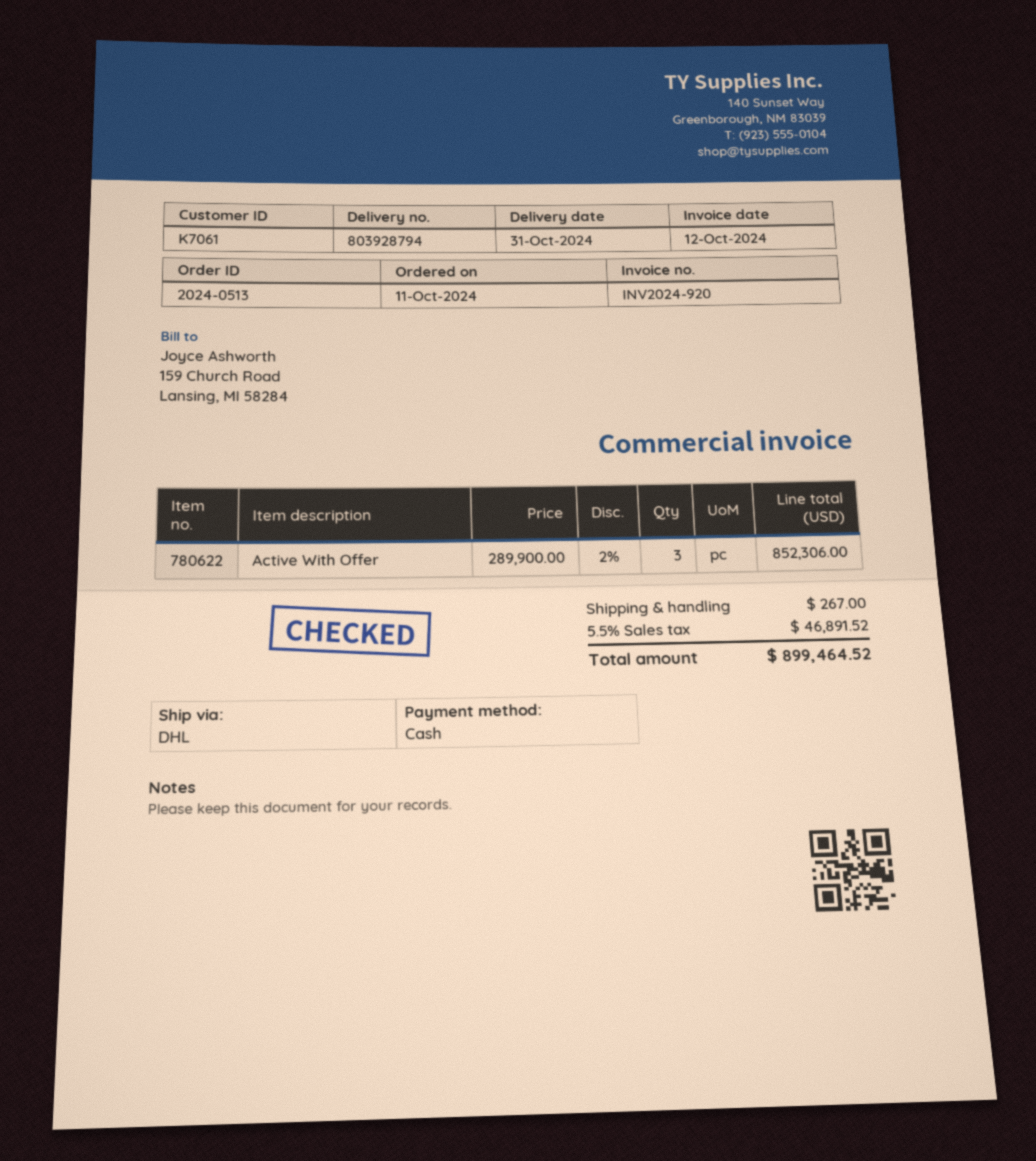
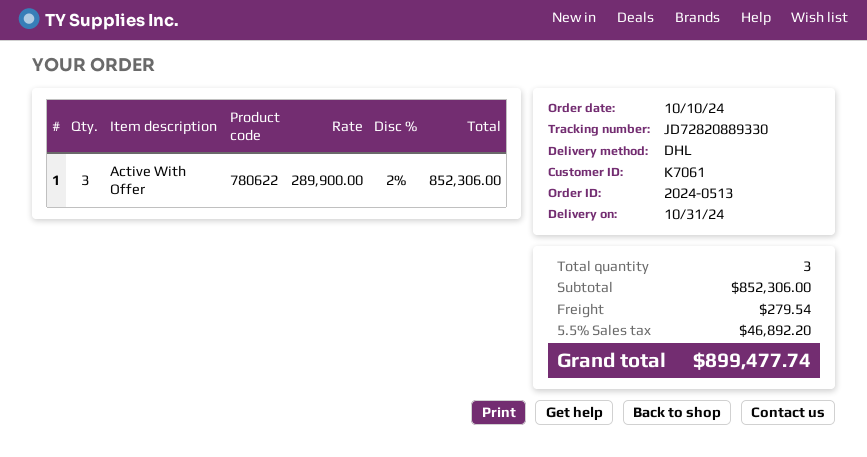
order date: 2024-10-11 -> 2024-10-10
shipping: 267.00 -> 279.54
tax: 5.5% = 46891.52 -> 5.5% = 46892.20
total: 899464.52 -> 899477.74

